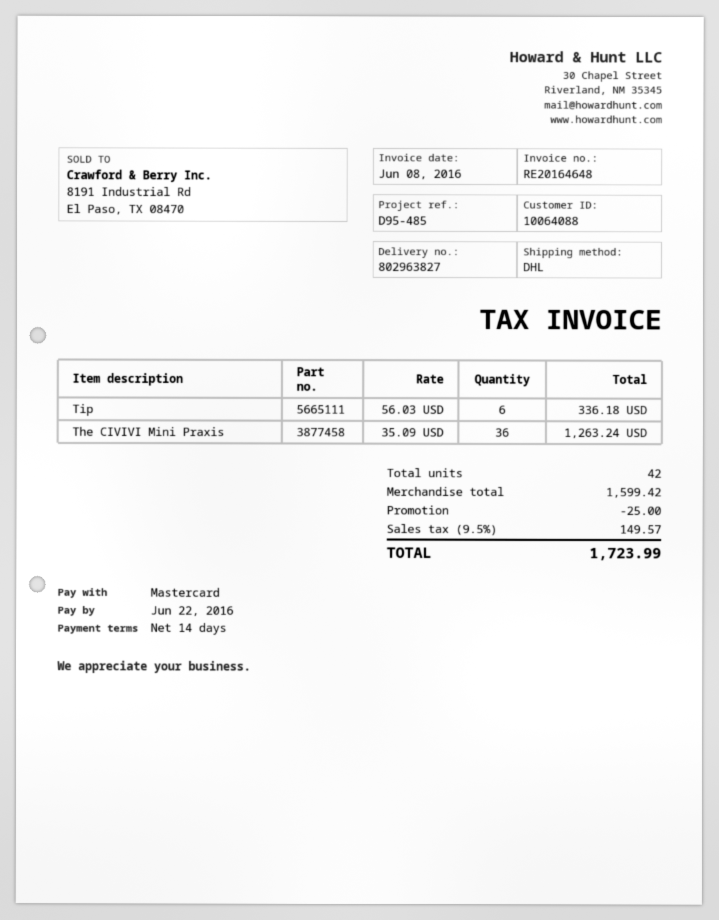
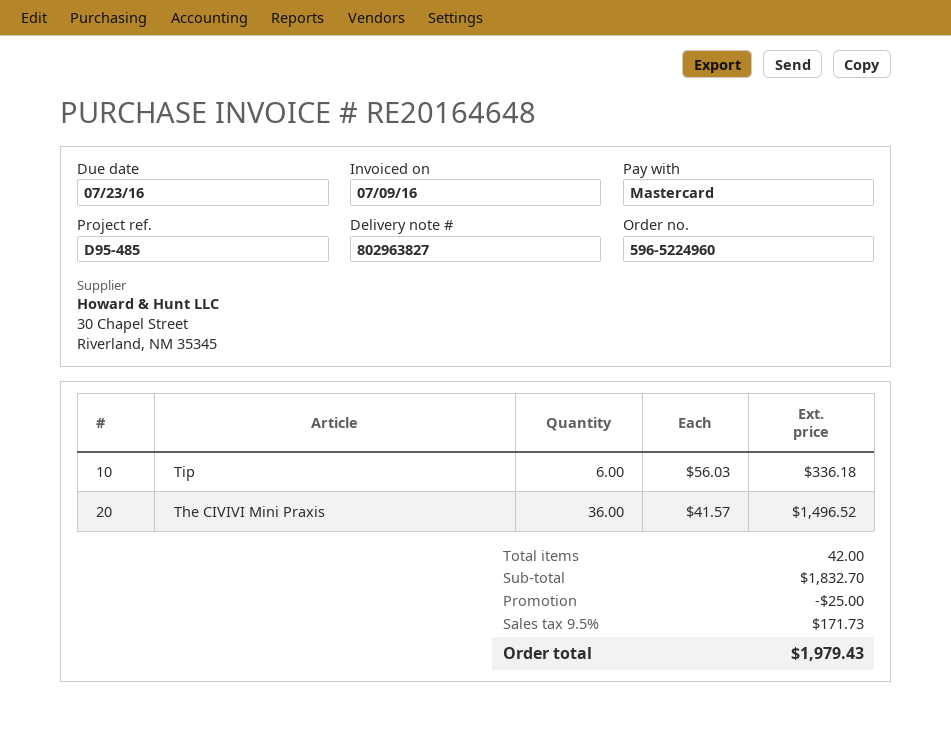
invoice date: 2016-06-08 -> 2016-07-09
due date: 2016-06-22 -> 2016-07-23
The CIVIVI Mini Praxis: 36 x 35.09 = 1263.24 -> 36 x 41.57 = 1496.52
subtotal: 1599.42 -> 1832.70
tax: 9.5% = 149.57 -> 9.5% = 171.73
total: 1723.99 -> 1979.43

